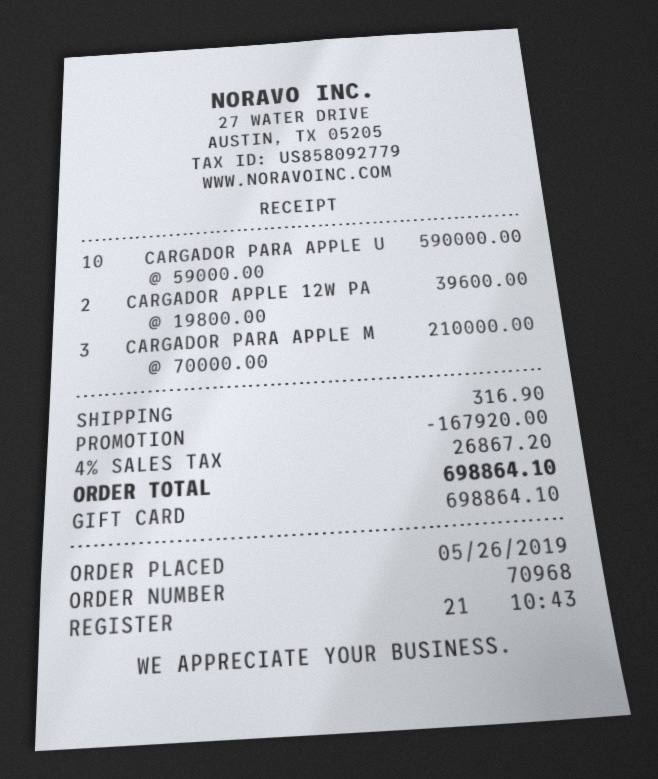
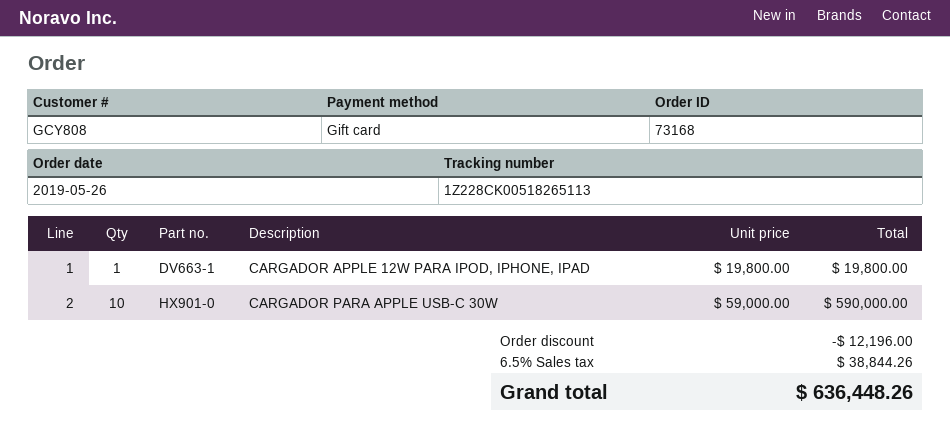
order number: 70968 -> 73168
CARGADOR APPLE 12W PA: 2 x 19800.00 = 39600.00 -> 1 x 19800.00 = 19800.00
CARGADOR PARA APPLE M: 3 x 70000.00 = 210000.00 -> none
discount: 167920.00 -> 12196.00
shipping: 316.90 -> none
tax: 4% = 26867.20 -> 6.5% = 38844.26
total: 698864.10 -> 636448.26

